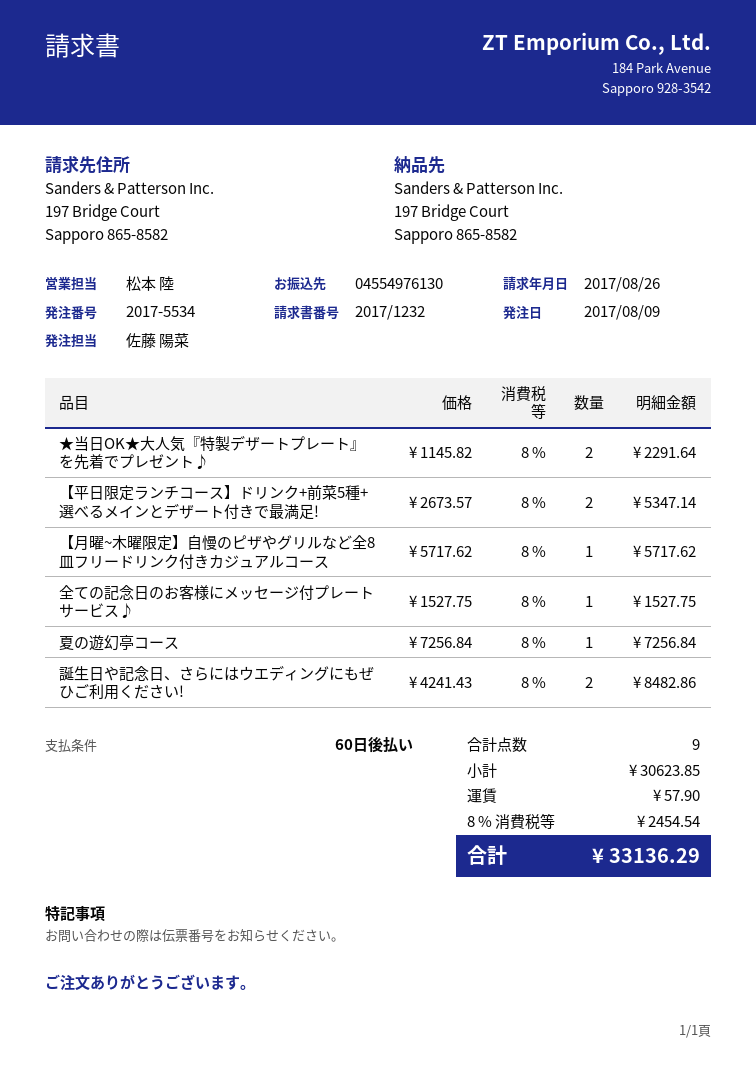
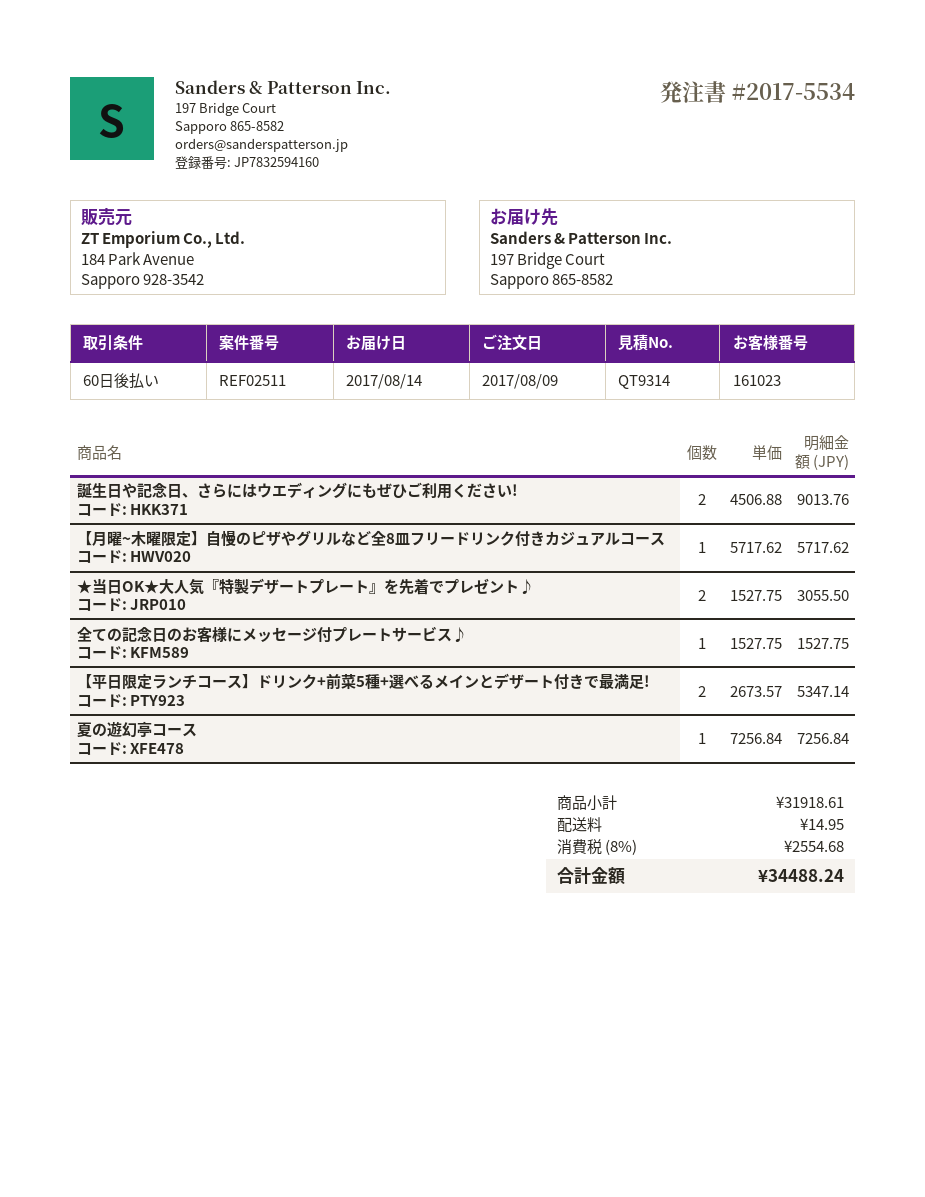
★当日OK★大人気『特製デザートプレート』を先着でプレゼント♪: 2 x 1145.82 = 2291.64 -> 2 x 1527.75 = 3055.50
誕生日や記念日、さらにはウエディングにもぜひご利用ください!: 2 x 4241.43 = 8482.86 -> 2 x 4506.88 = 9013.76
subtotal: 30623.85 -> 31918.61
shipping: 57.90 -> 14.95
tax: 8% = 2454.54 -> 8% = 2554.68
total: 33136.29 -> 34488.24

